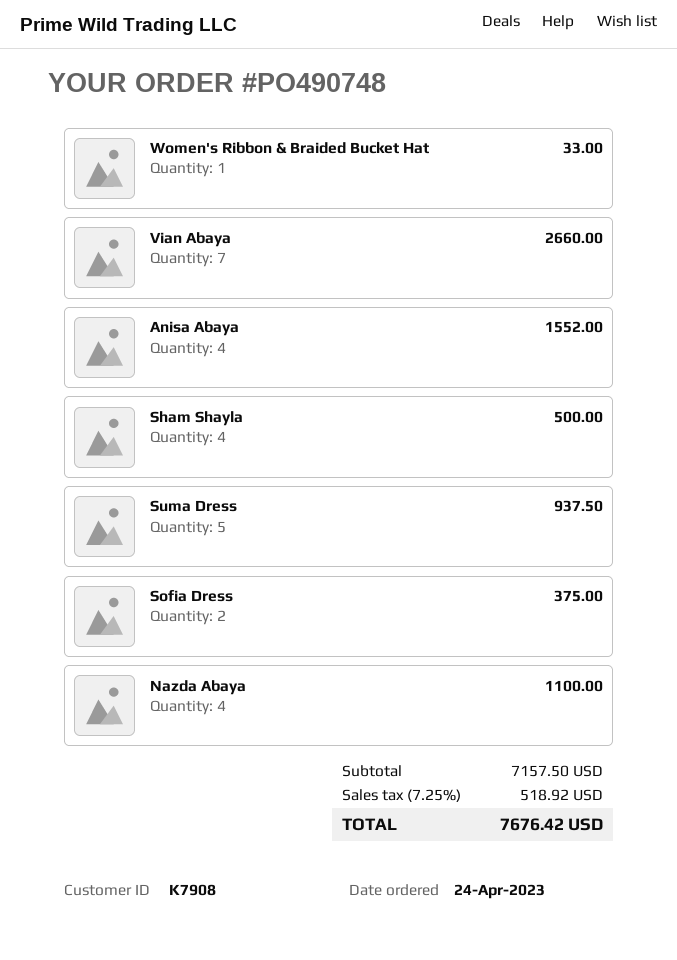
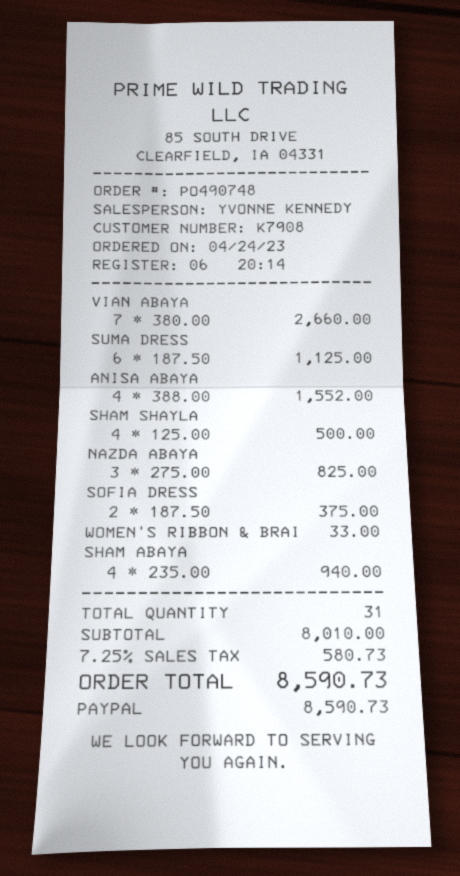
Suma Dress: 5 for 937.50 -> 6 for 1125.00
Nazda Abaya: 4 for 1100.00 -> 3 for 825.00
SHAM ABAYA: none -> 4 for 940.00
subtotal: 7157.50 -> 8010.00
tax: 7.25% = 518.92 -> 7.25% = 580.73
total: 7676.42 -> 8590.73

